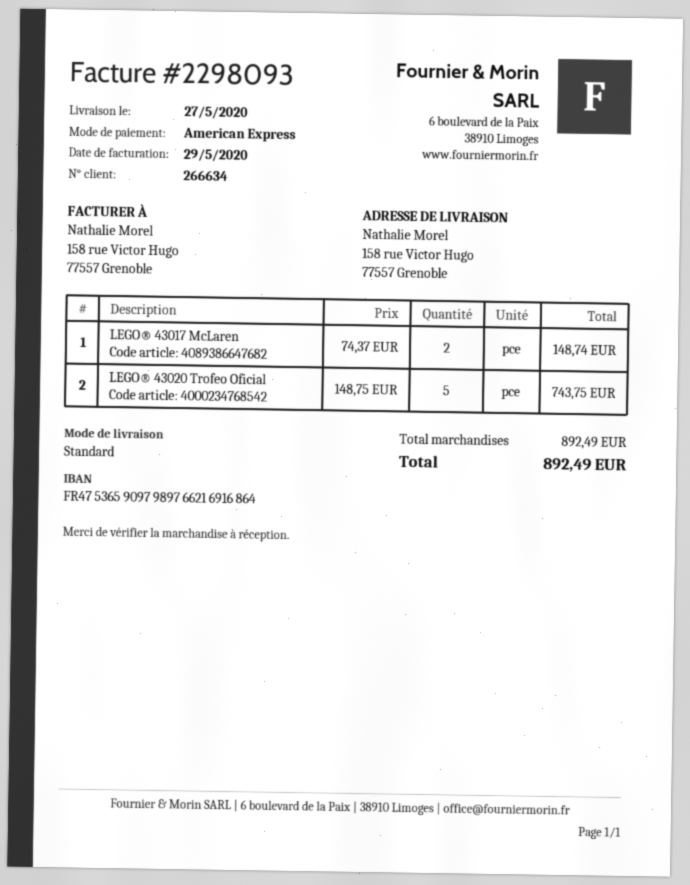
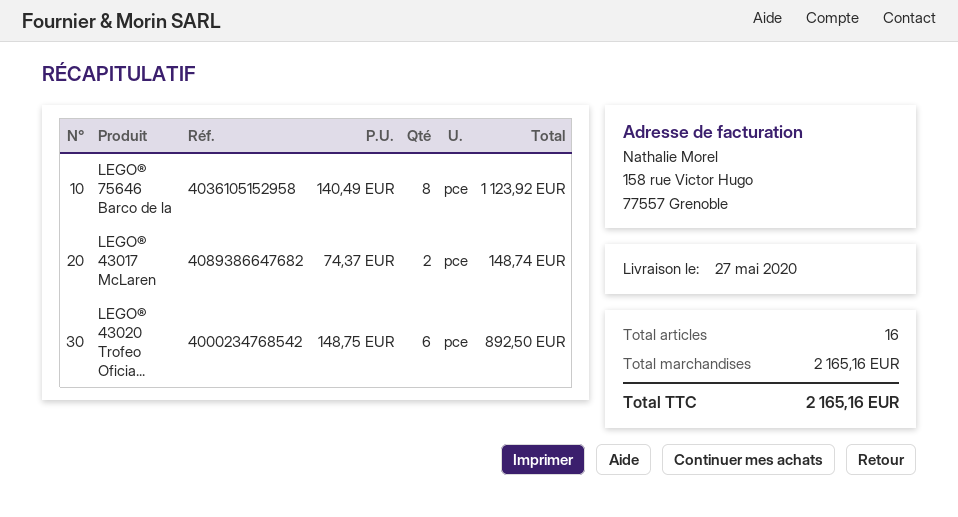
LEGO® 43020 Trofeo Oficial: 5 x 148.75 = 743.75 -> 6 x 148.75 = 892.50
LEGO® 75646 Barco de la: none -> 8 x 140.49 = 1123.92
subtotal: 892.49 -> 2165.16
total: 892.49 -> 2165.16

